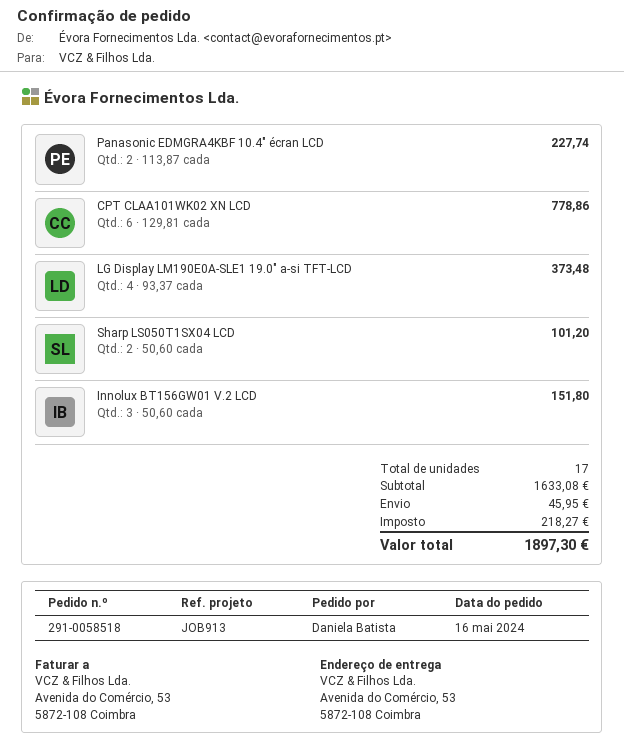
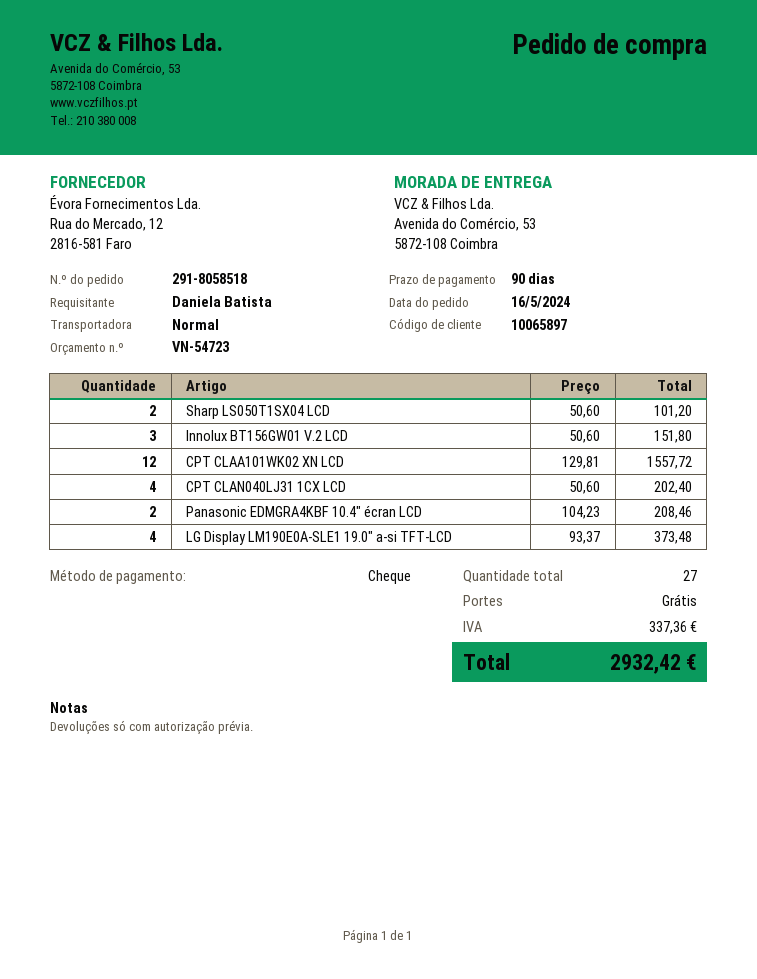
order number: 291-0058518 -> 291-8058518
Panasonic EDMGRA4KBF 10.4" écran LCD: 2 x 113.87 = 227.74 -> 2 x 104.23 = 208.46
CPT CLAA101WK02 XN LCD: 6 x 129.81 = 778.86 -> 12 x 129.81 = 1557.72
CPT CLAN040LJ31 1CX LCD: none -> 4 x 50.60 = 202.40
total quantity: 17 -> 27
shipping: 45.95 -> 0.00
tax: 218.27 -> 337.36
total: 1897.30 -> 2932.42

